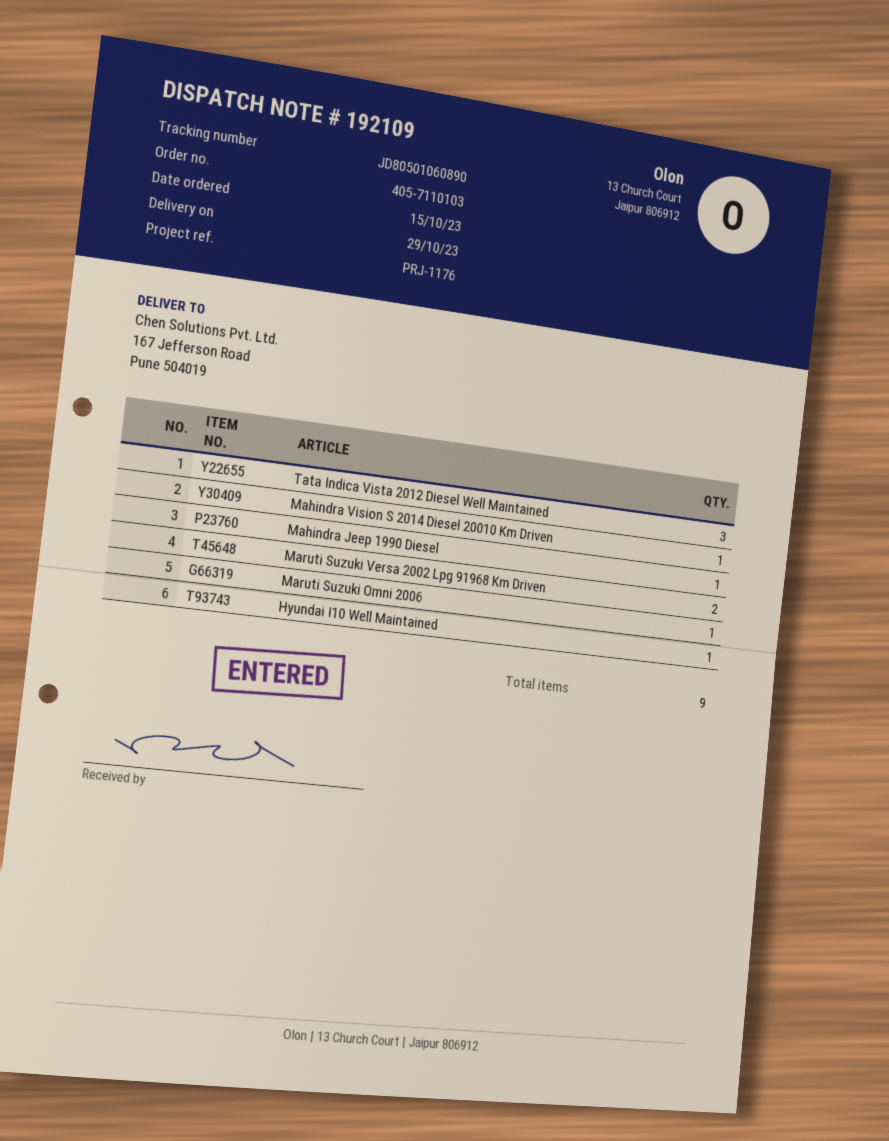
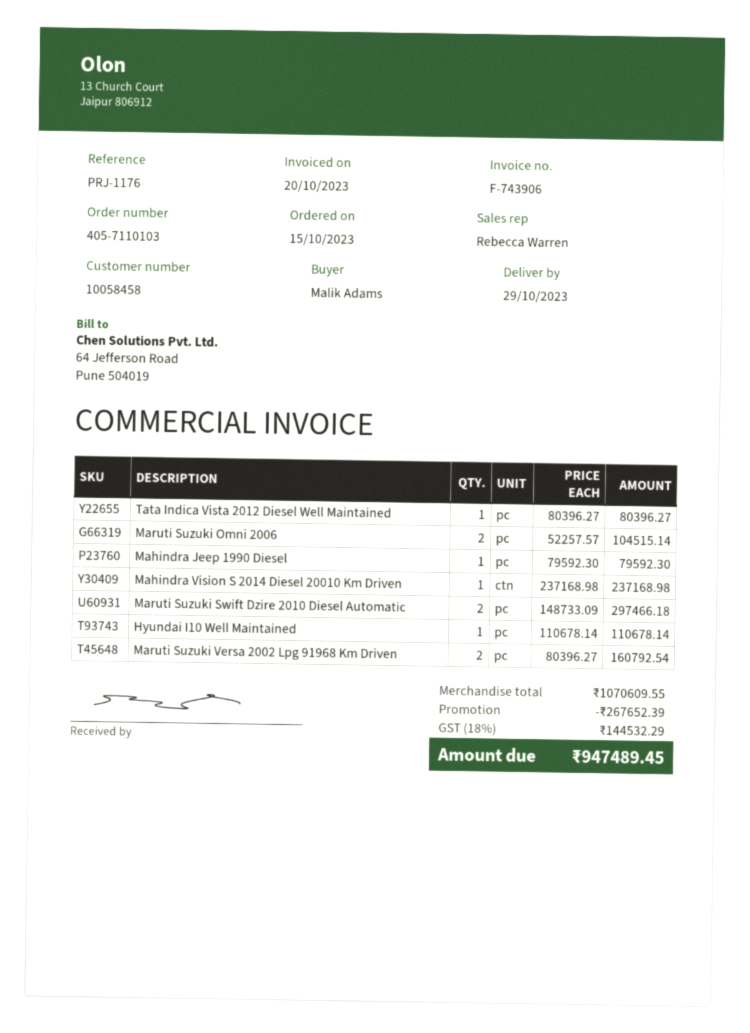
Tata Indica Vista 2012 Diesel Well Maintained: 3 -> 1
Maruti Suzuki Omni 2006: 1 -> 2
Maruti Suzuki Swift Dzire 2010 Diesel Automatic: none -> 2

